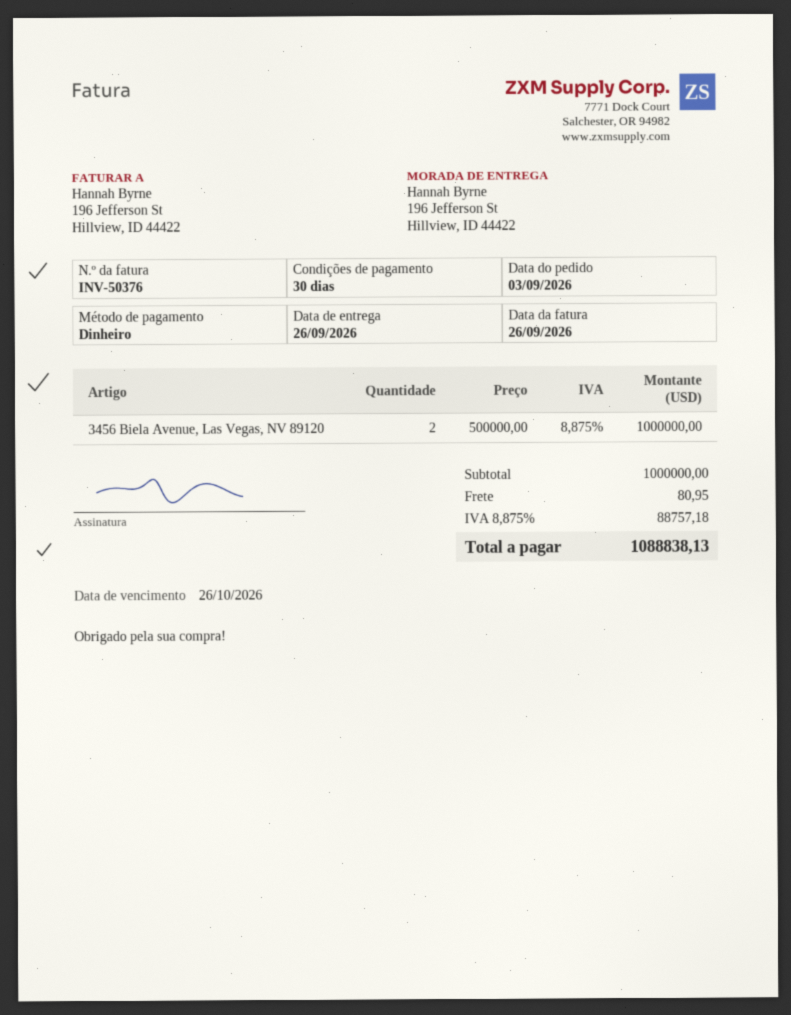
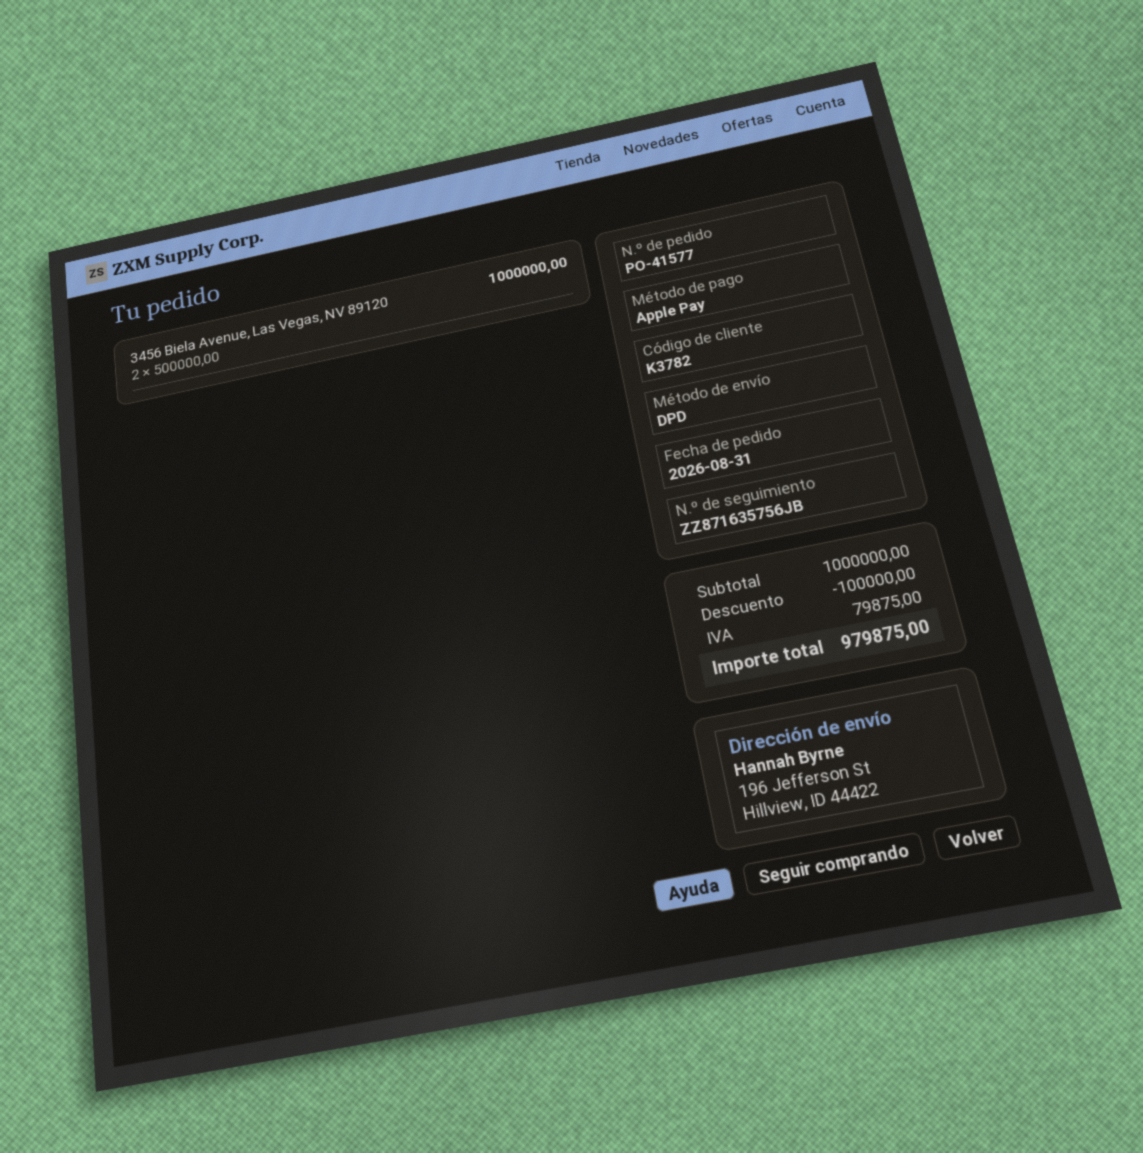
order date: 2026-09-03 -> 2026-08-31
payment method: cash -> Apple Pay
discount: none -> 100000.00
shipping: 80.95 -> none
tax: 88757.18 -> 79875.00
total: 1088838.13 -> 979875.00

